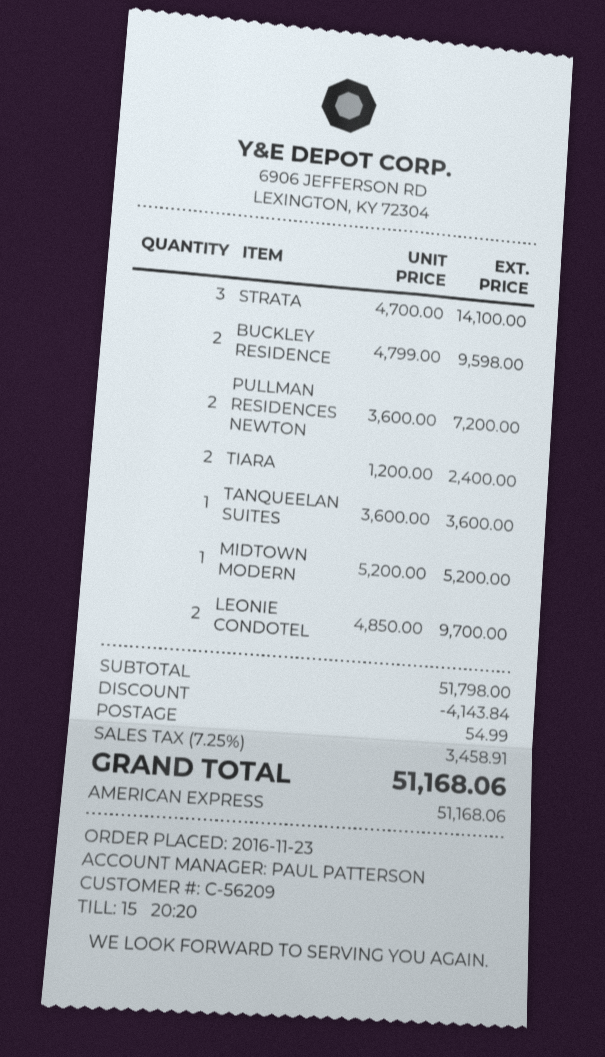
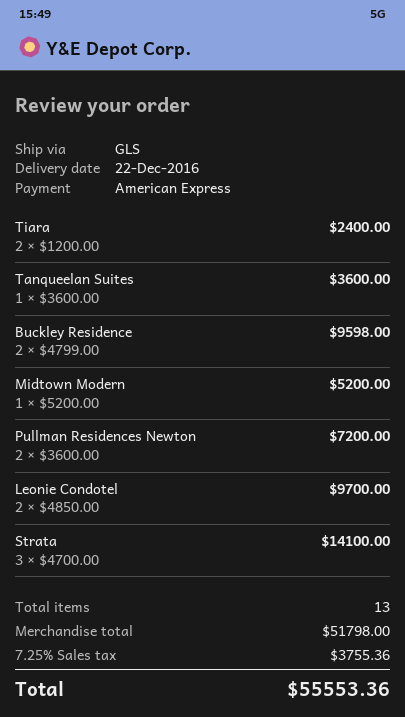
discount: 4143.84 -> none
shipping: 54.99 -> none
tax: 7.25% = 3458.91 -> 7.25% = 3755.36
total: 51168.06 -> 55553.36

